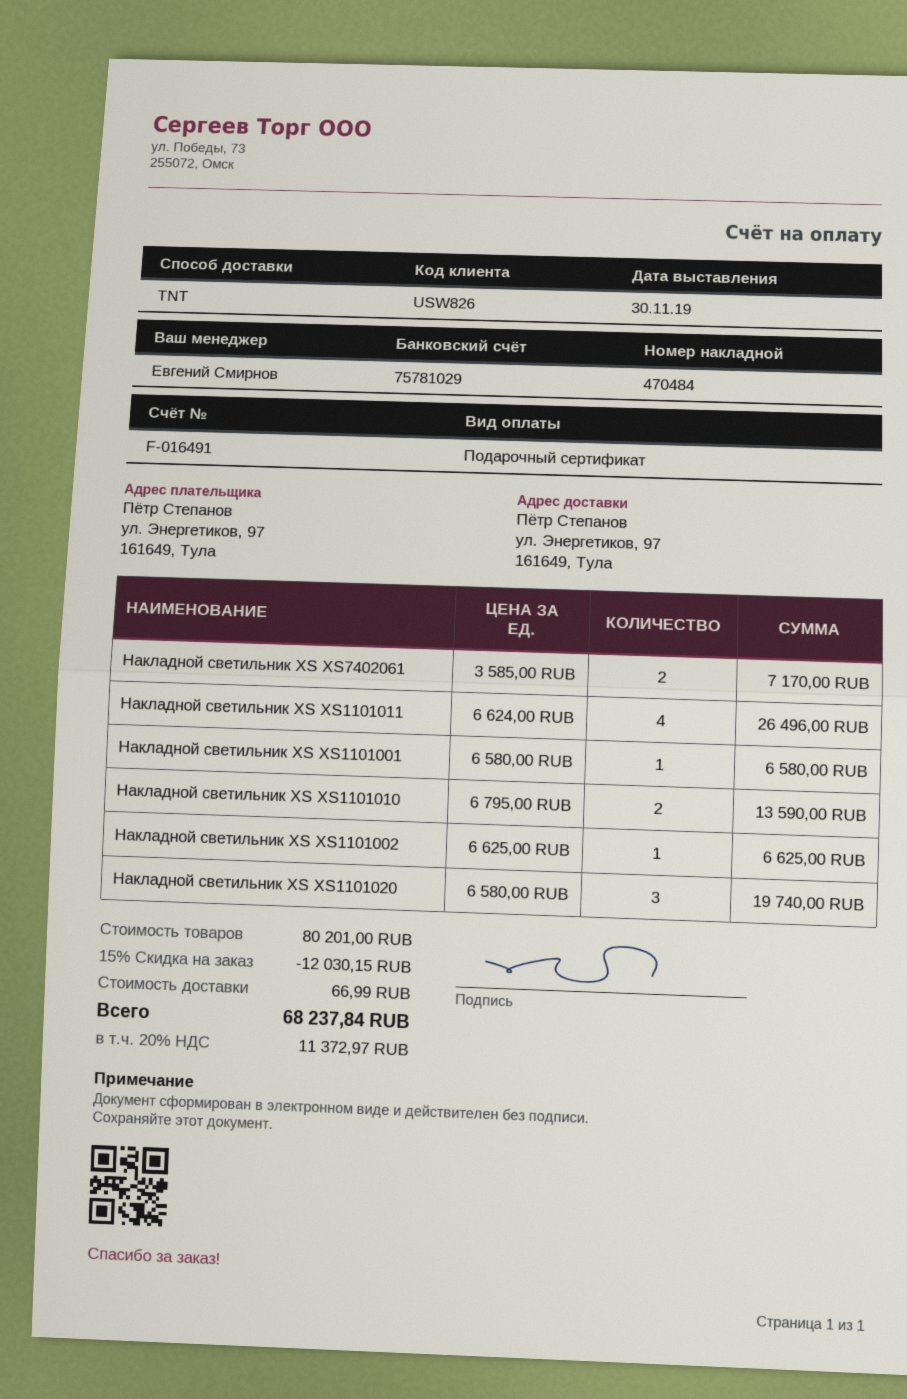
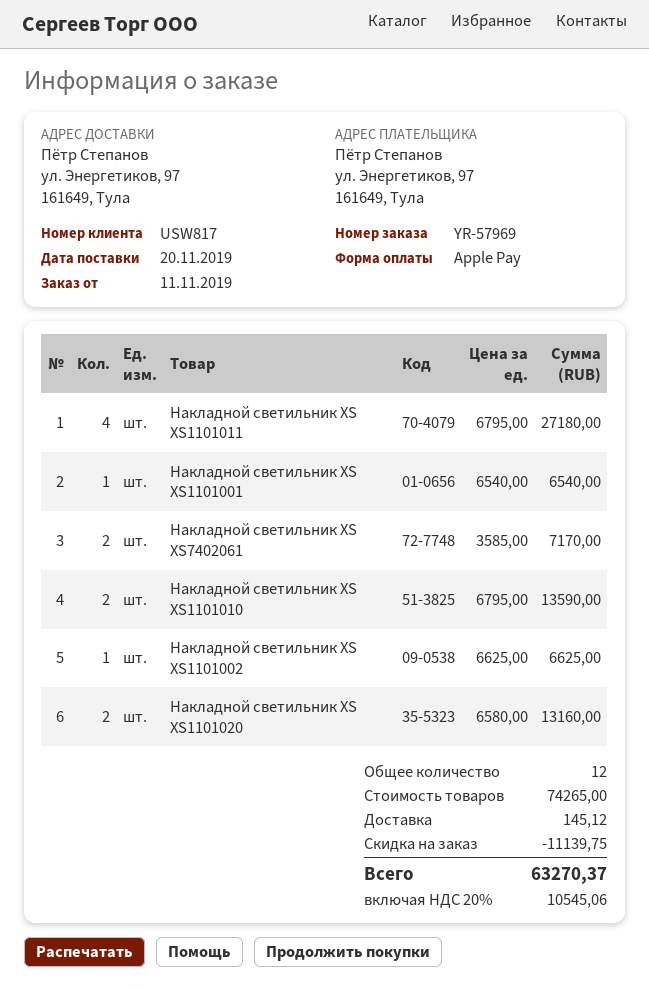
customer number: USW826 -> USW817
payment method: gift card -> Apple Pay
Накладной светильник XS XS1101011: 4 x 6624.00 = 26496.00 -> 4 x 6795.00 = 27180.00
Накладной светильник XS XS1101001: 1 x 6580.00 = 6580.00 -> 1 x 6540.00 = 6540.00
Накладной светильник XS XS1101020: 3 x 6580.00 = 19740.00 -> 2 x 6580.00 = 13160.00
subtotal: 80201.00 -> 74265.00
discount: 12030.15 -> 11139.75
shipping: 66.99 -> 145.12
tax: 20% = 11372.97 -> 20% = 10545.06
total: 68237.84 -> 63270.37

